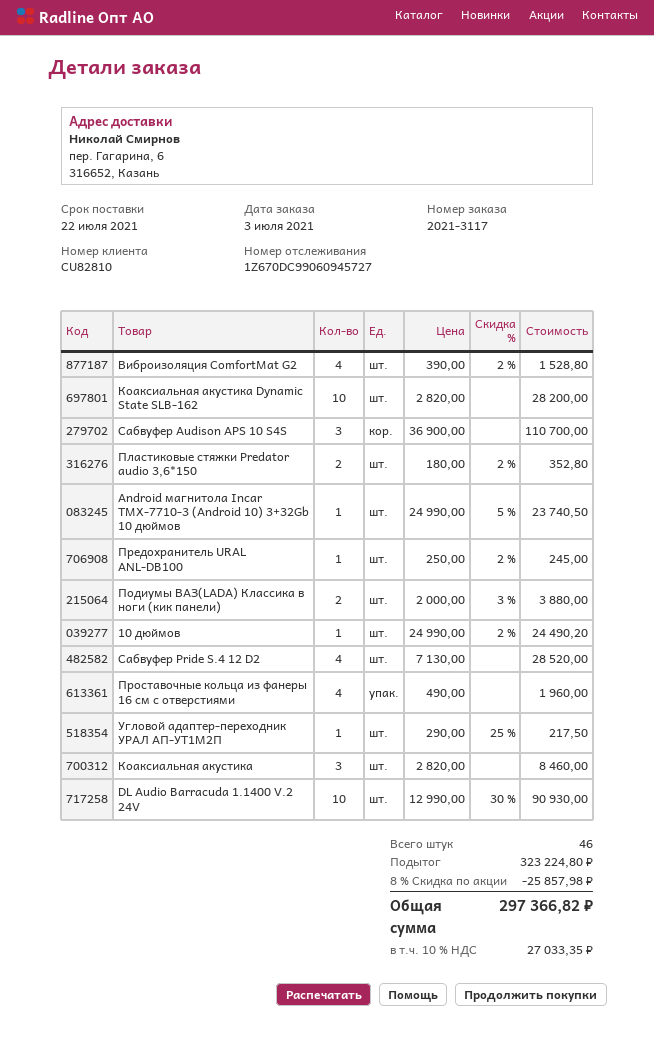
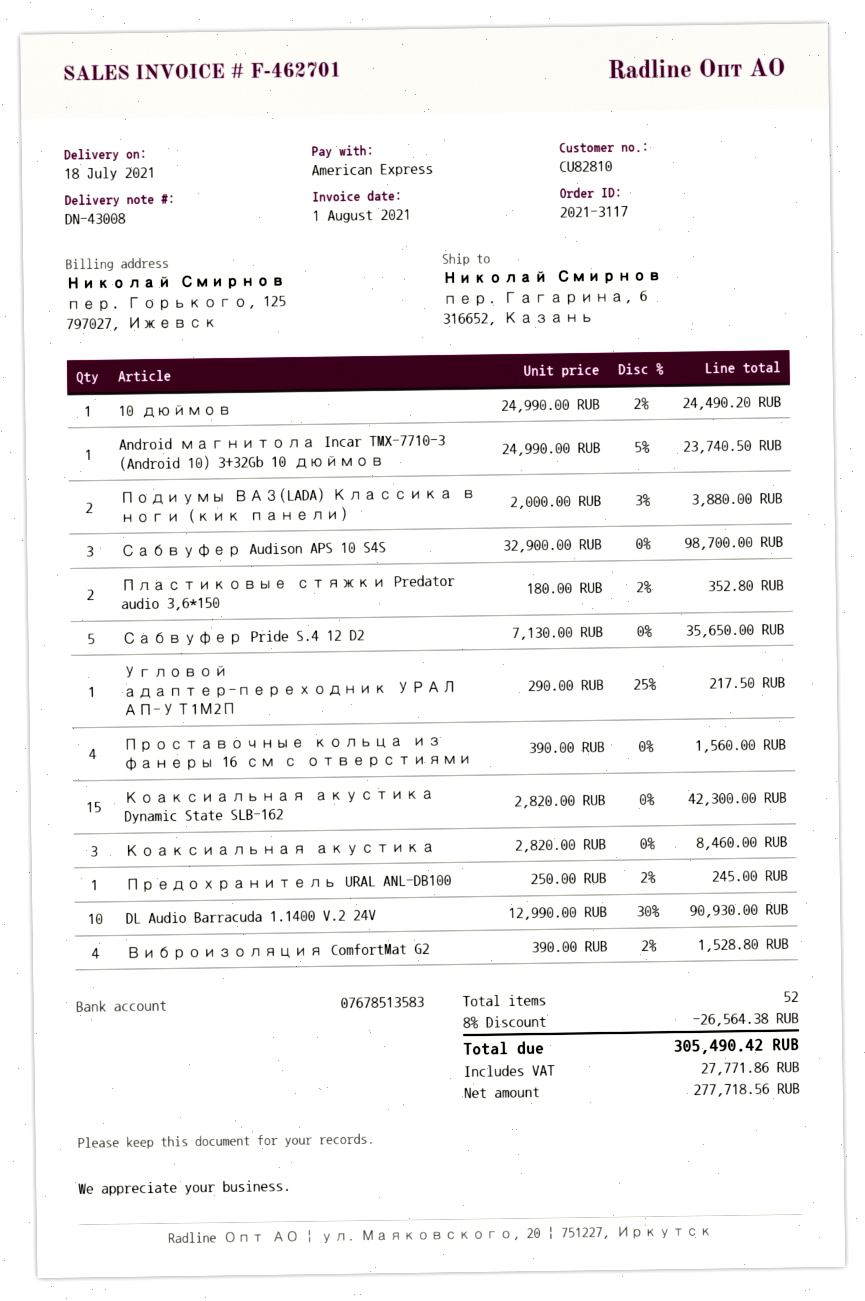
delivery date: 2021-07-22 -> 2021-07-18
Коаксиальная акустика Dynamic State SLB-162: 10 x 2820.00 = 28200.00 -> 15 x 2820.00 = 42300.00
Сабвуфер Audison APS 10 S4S: 3 x 36900.00 = 110700.00 -> 3 x 32900.00 = 98700.00
Сабвуфер Pride S.4 12 D2: 4 x 7130.00 = 28520.00 -> 5 x 7130.00 = 35650.00
Проставочные кольца из фанеры 16 см с отверстиями: 4 x 490.00 = 1960.00 -> 4 x 390.00 = 1560.00
total quantity: 46 -> 52
discount: 8% = 25857.98 -> 8% = 26564.38
tax: 27033.35 -> 27771.86
total: 297366.82 -> 305490.42

